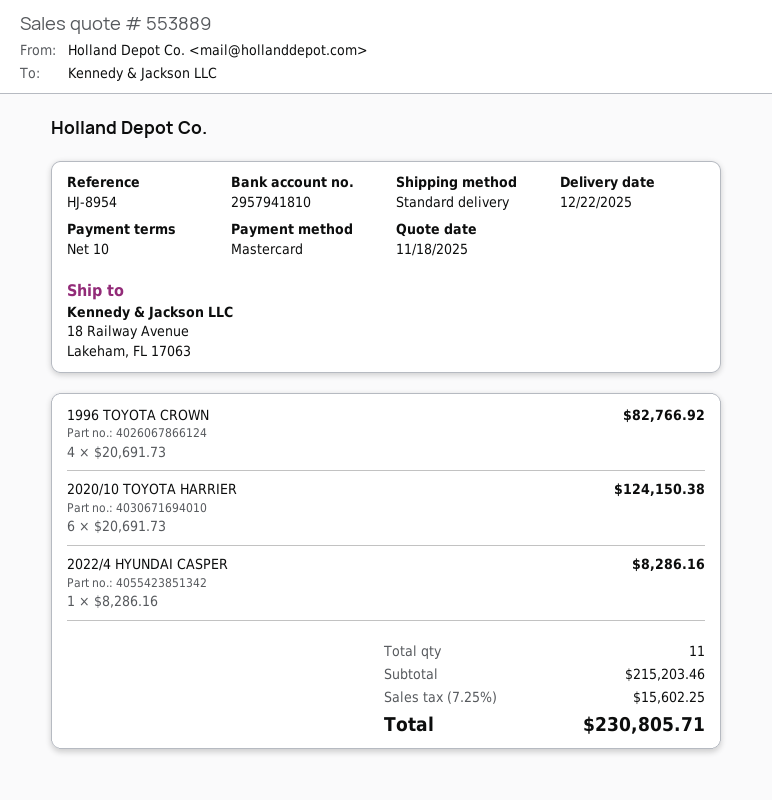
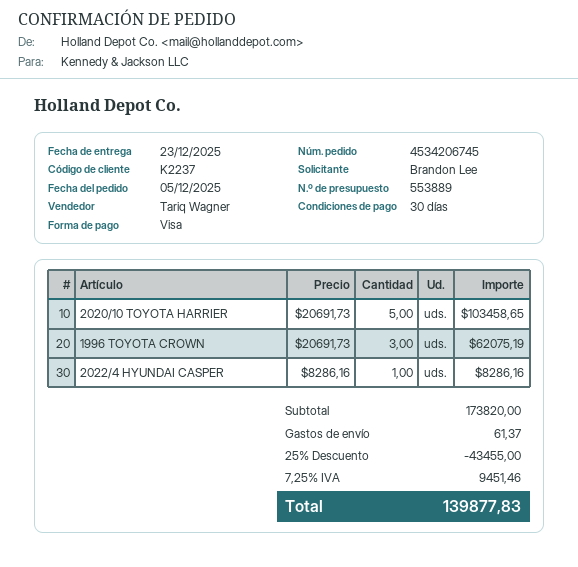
delivery date: 2025-12-22 -> 2025-12-23
payment terms: 10 days -> 30 days
payment method: Mastercard -> Visa
1996 TOYOTA CROWN: 4 x 20691.73 = 82766.92 -> 3 x 20691.73 = 62075.19
2020/10 TOYOTA HARRIER: 6 x 20691.73 = 124150.38 -> 5 x 20691.73 = 103458.65
subtotal: 215203.46 -> 173820.00
discount: none -> 25% = 43455.00
shipping: none -> 61.37
tax: 7.25% = 15602.25 -> 7.25% = 9451.46
total: 230805.71 -> 139877.83

